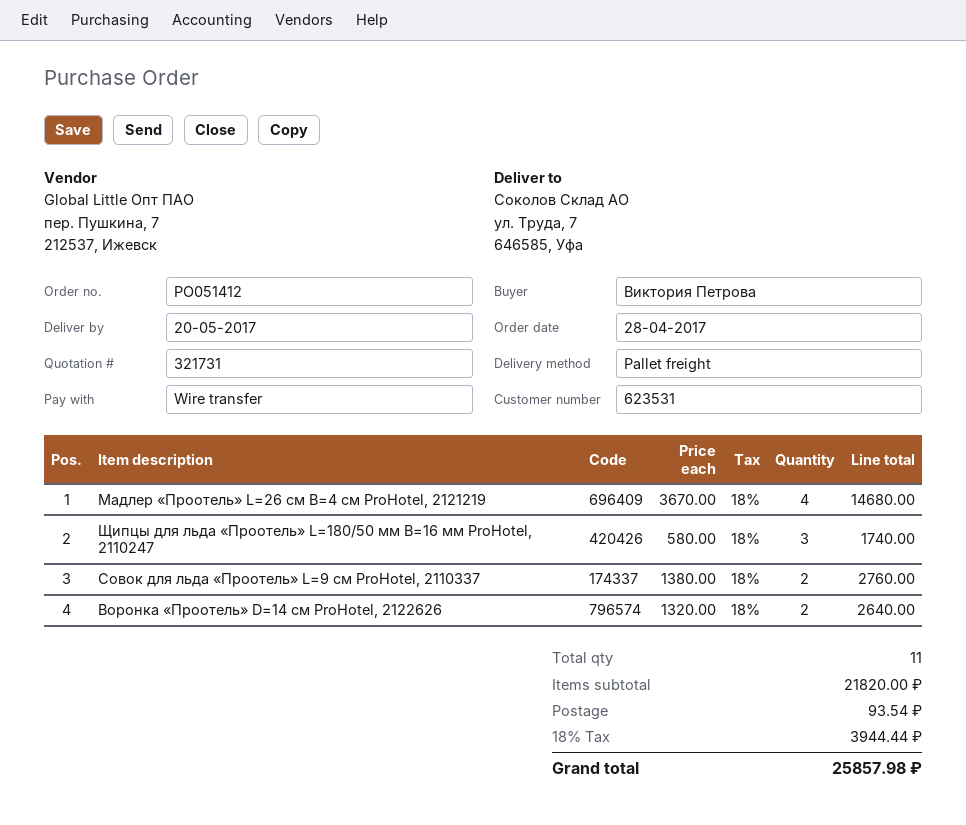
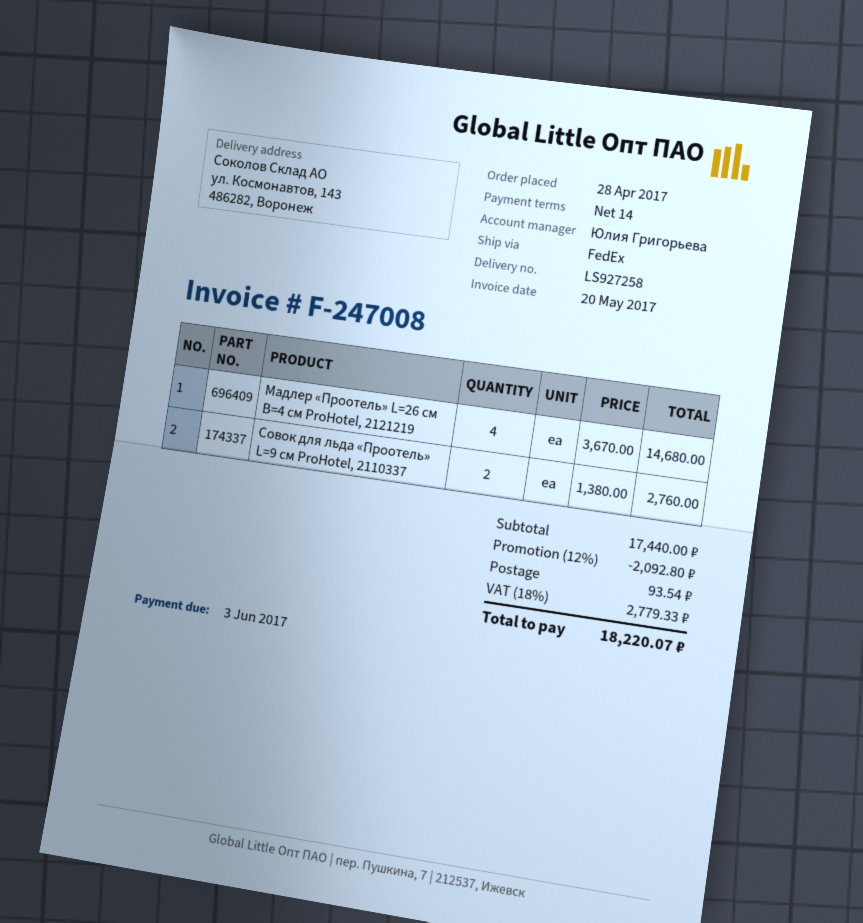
shipping method: pallet freight -> FedEx
ship to: ул. Труда, 7, 646585, Уфа -> ул. Космонавтов, 143, 486282, Воронеж
Щипцы для льда «Проотель» L=180/50 мм B=16 мм ProHotel, 2110247: 3 x 580.00 = 1740.00 -> none
Воронка «Проотель» D=14 см ProHotel, 2122626: 2 x 1320.00 = 2640.00 -> none
subtotal: 21820.00 -> 17440.00
discount: none -> 12% = 2092.80
tax: 18% = 3944.44 -> 18% = 2779.33
total: 25857.98 -> 18220.07

